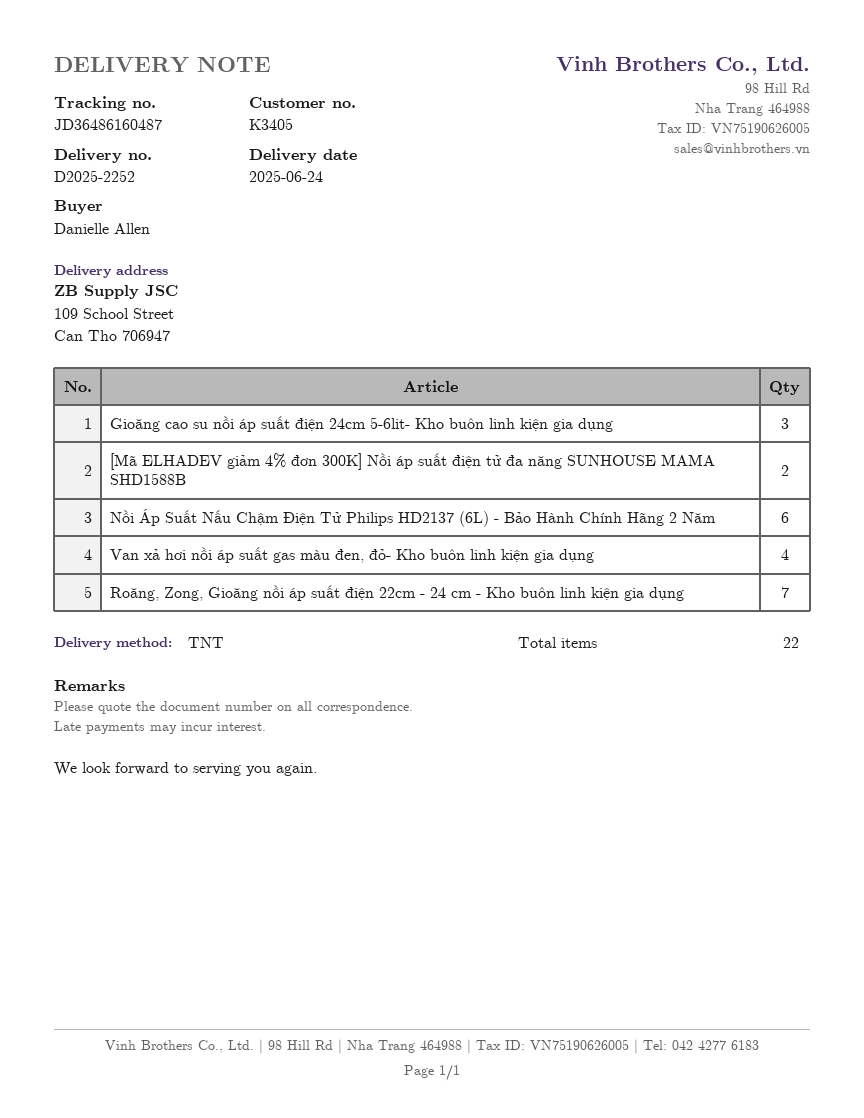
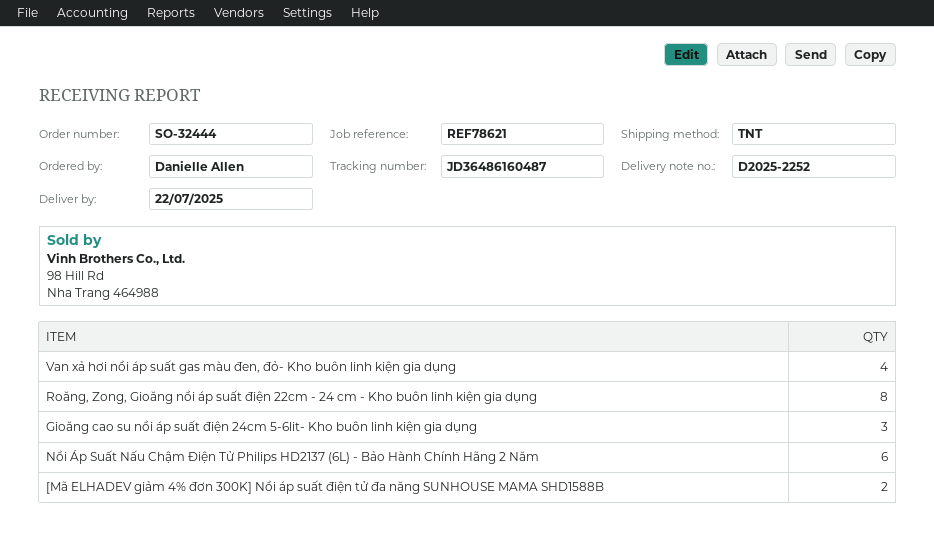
delivery date: 2025-06-24 -> 2025-07-22
Roăng, Zong, Gioăng nồi áp suất điện 22cm - 24 cm - Kho buôn linh kiện gia dụng: 7 -> 8

